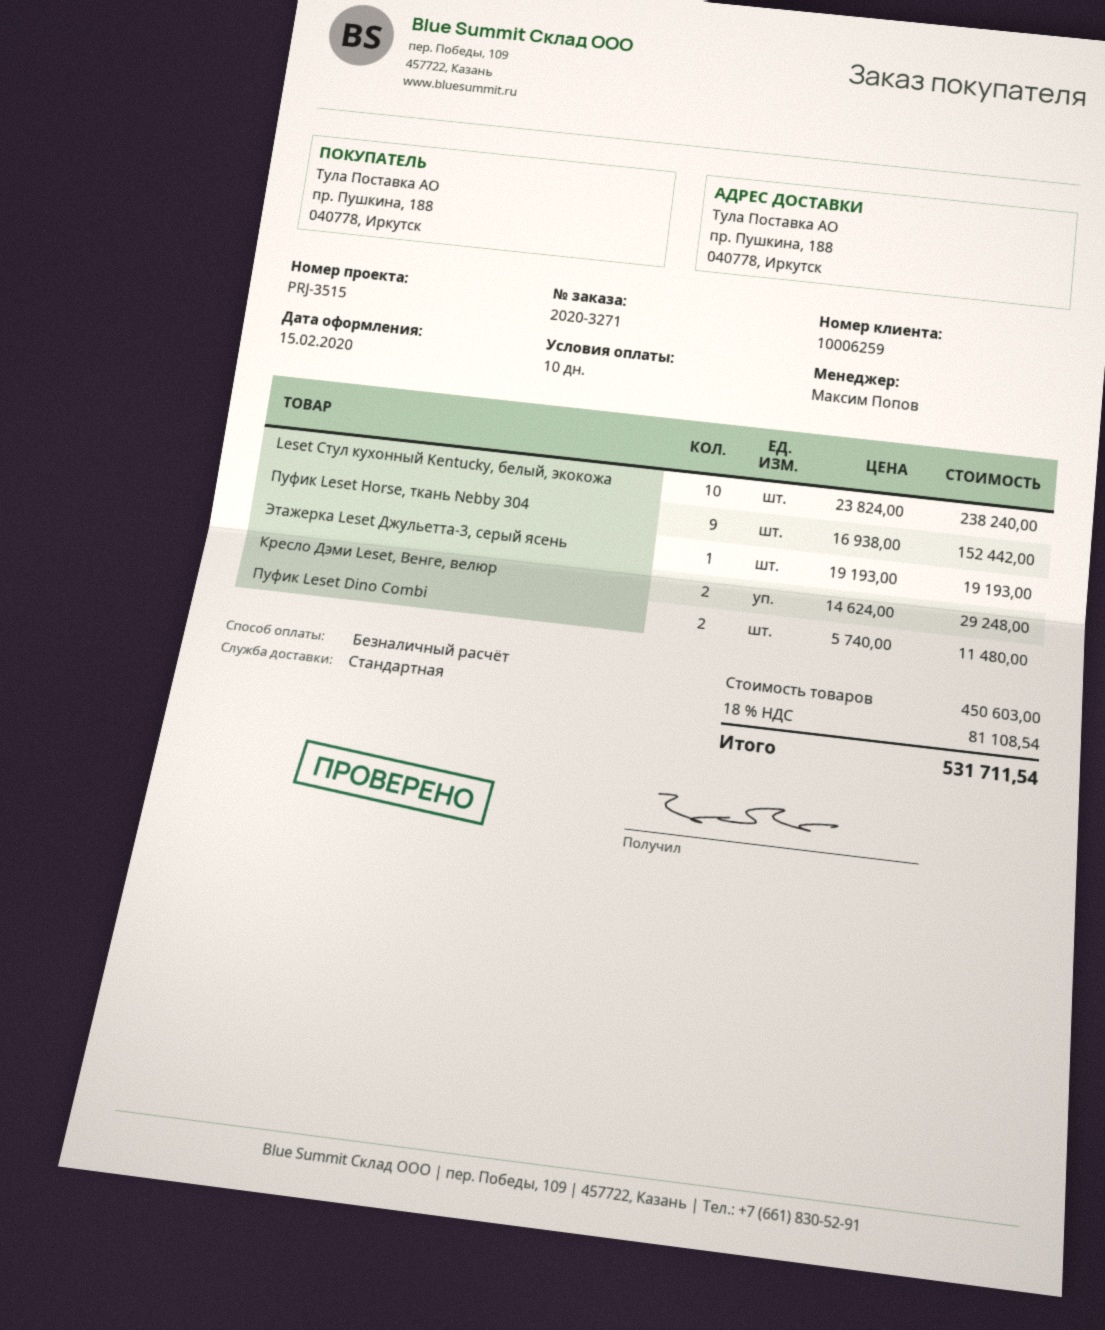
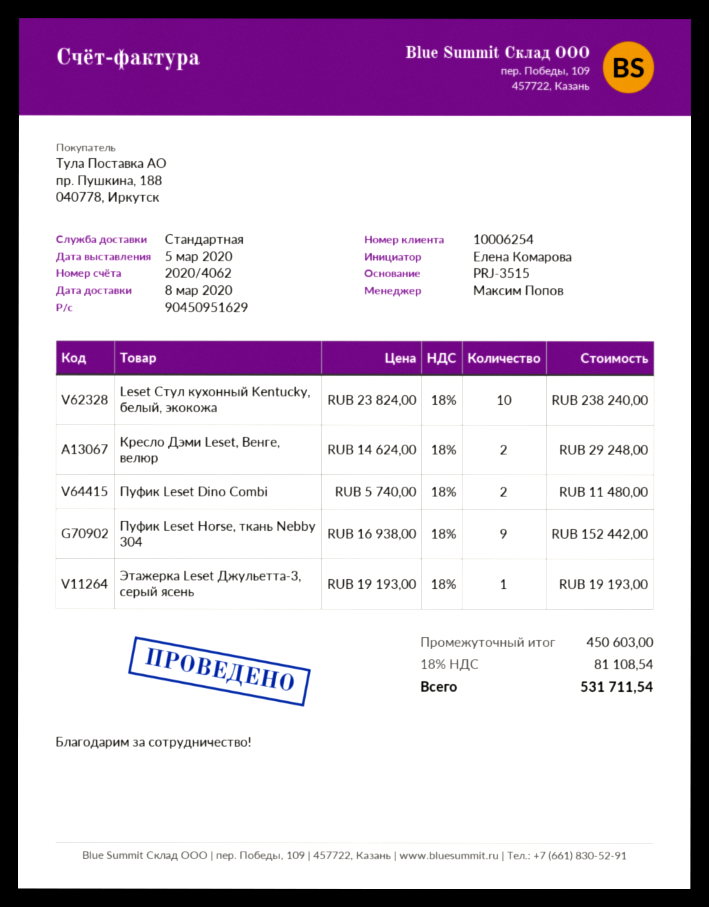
customer number: 10006259 -> 10006254

